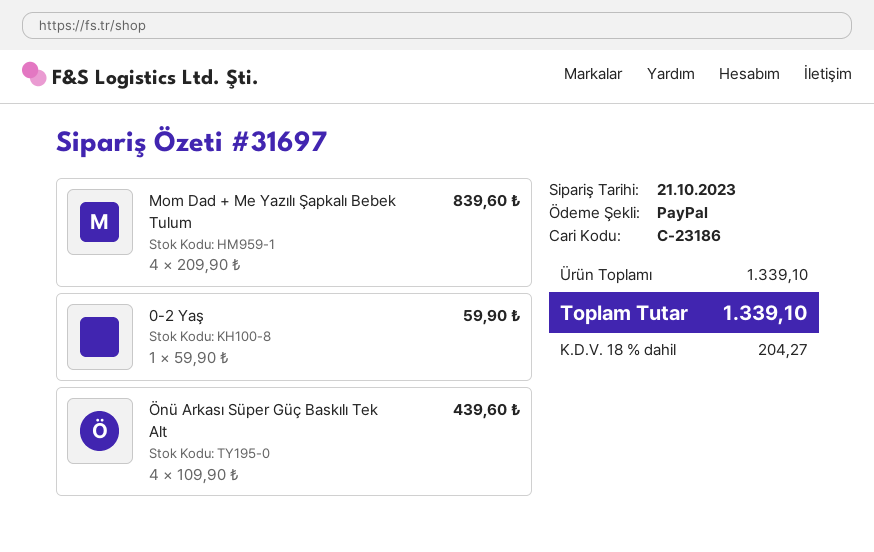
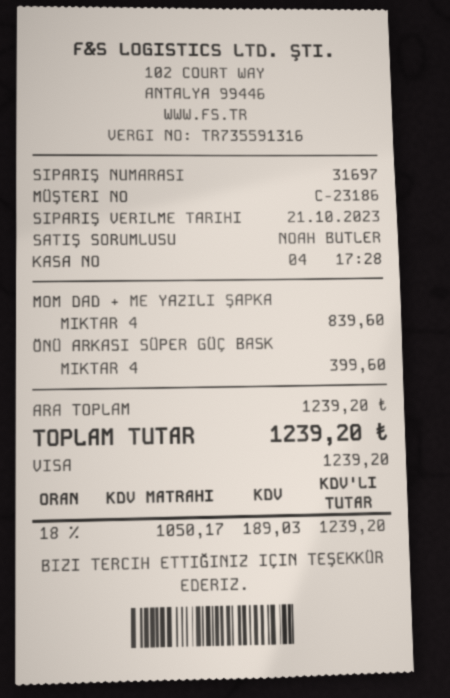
payment method: PayPal -> Visa
0-2 Yaş: 1 for 59.90 -> none
Önü Arkası Süper Güç Baskılı Tek Alt: 4 for 439.60 -> 4 for 399.60
subtotal: 1339.10 -> 1239.20
tax: 18% = 204.27 -> 18% = 189.03
total: 1339.10 -> 1239.20

